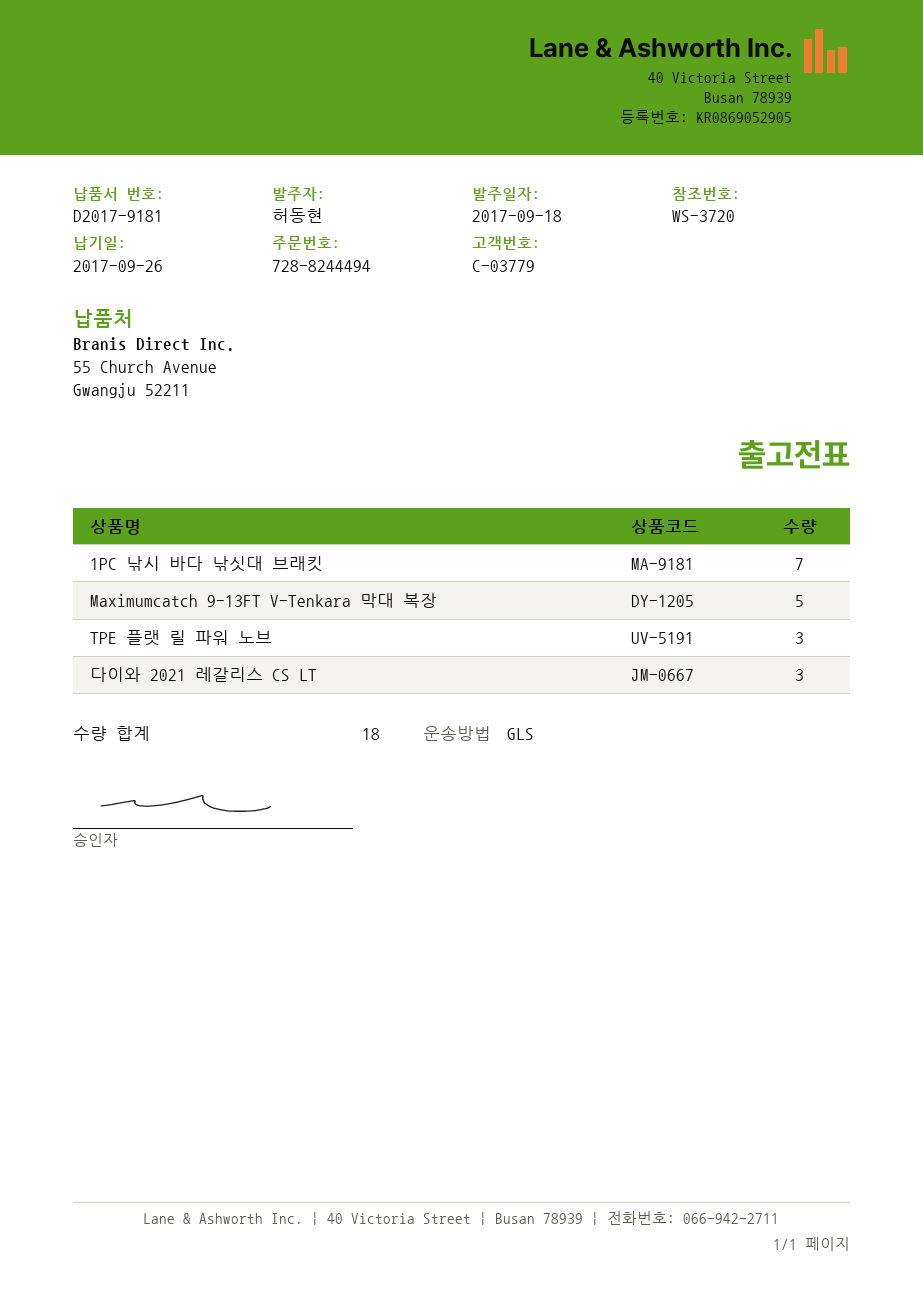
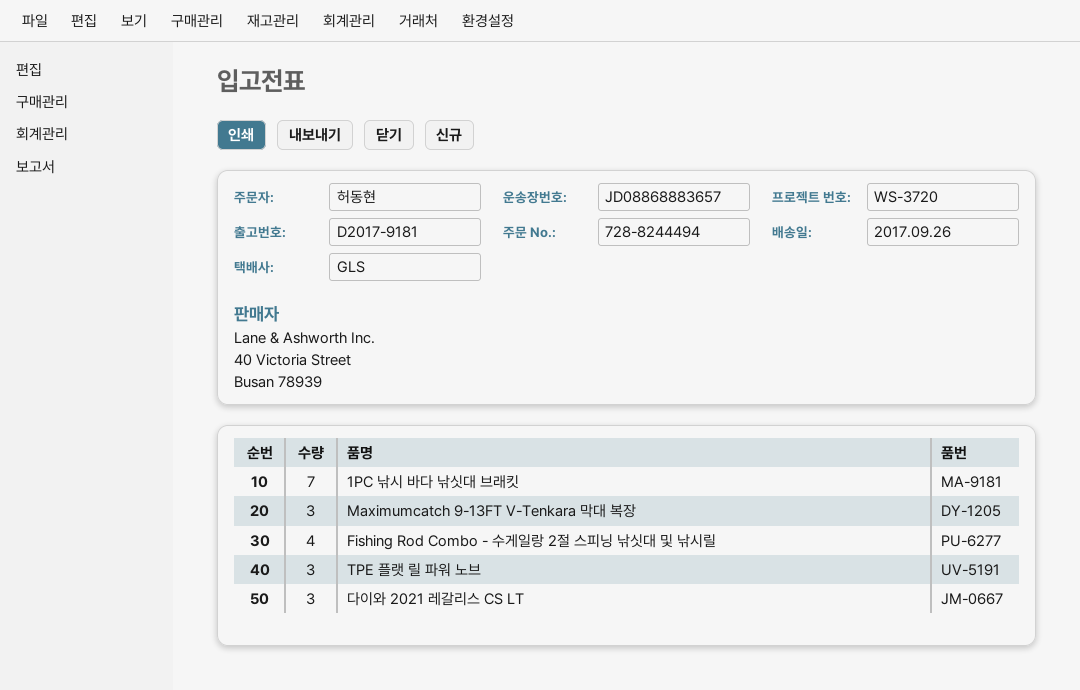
Maximumcatch 9-13FT V-Tenkara 막대 복장: 5 -> 3
Fishing Rod Combo - 수게일랑 2절 스피닝 낚싯대 및 낚시릴: none -> 4

